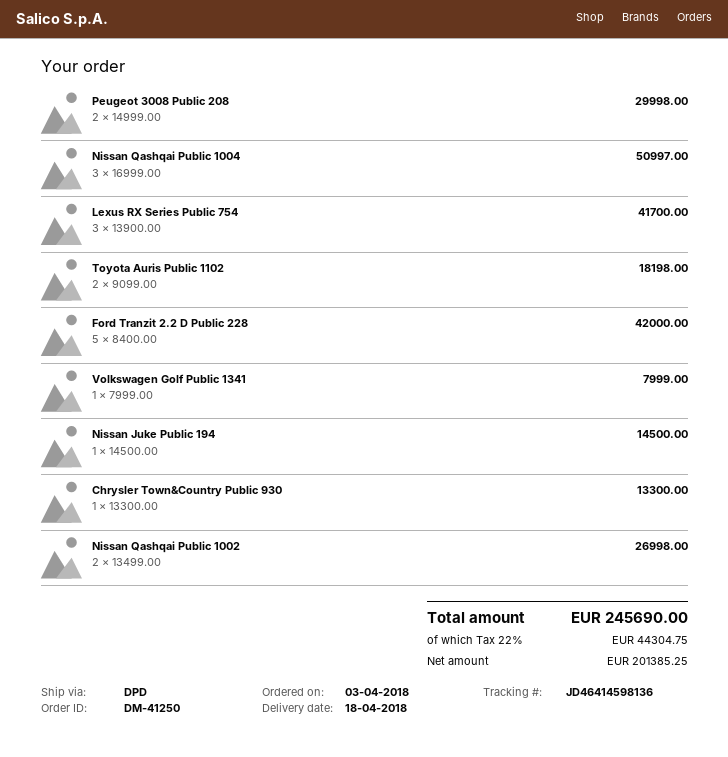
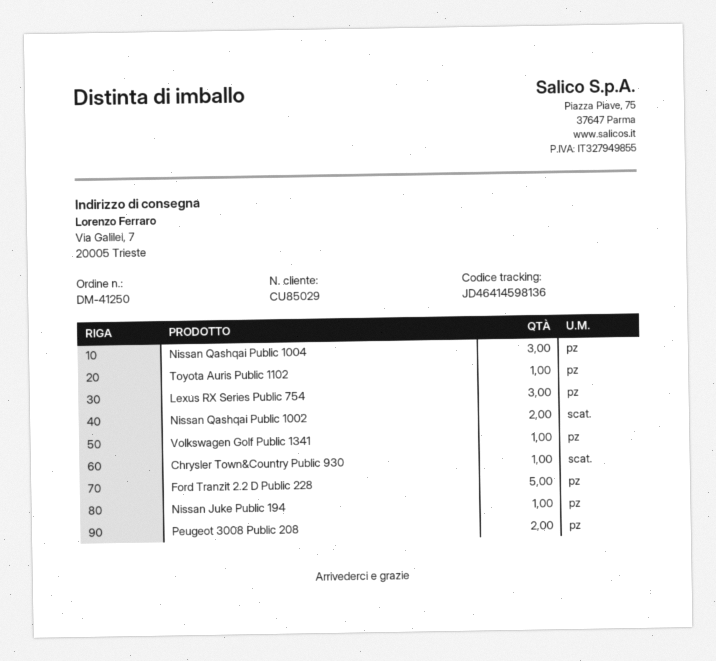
Toyota Auris Public 1102: 2 -> 1

